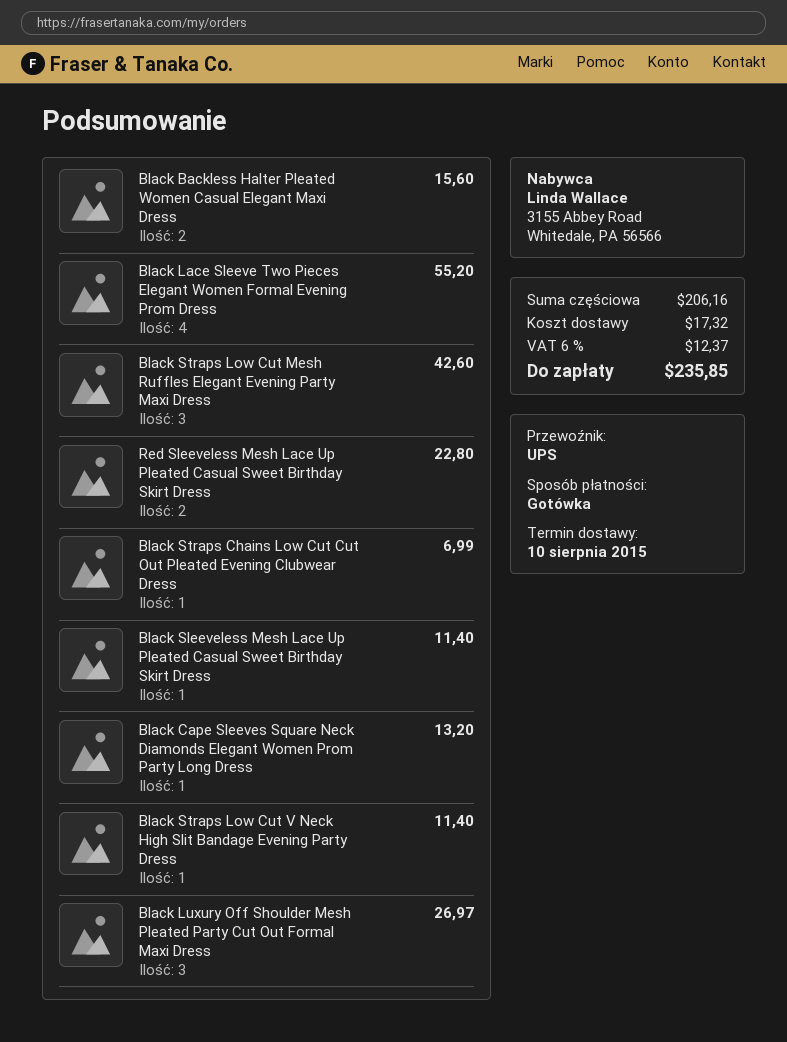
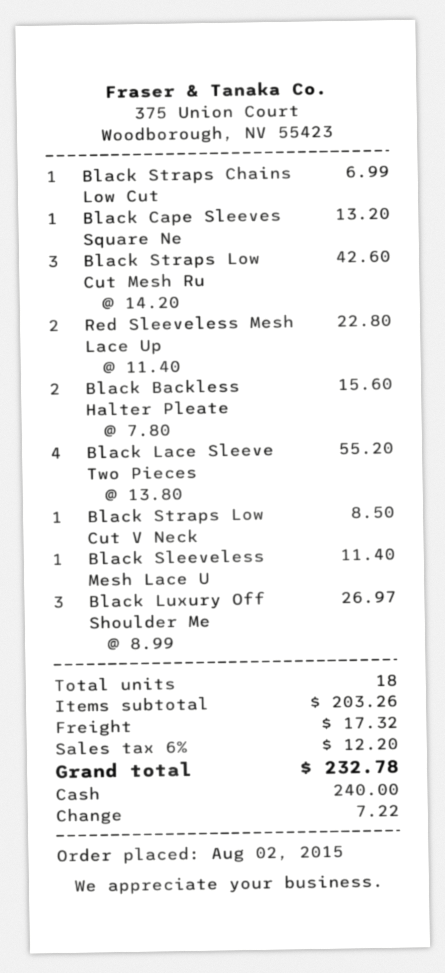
Black Straps Low Cut V Neck High Slit Bandage Evening Party Dress: 1 for 11.40 -> 1 for 8.50
subtotal: 206.16 -> 203.26
tax: 6% = 12.37 -> 6% = 12.20
total: 235.85 -> 232.78

